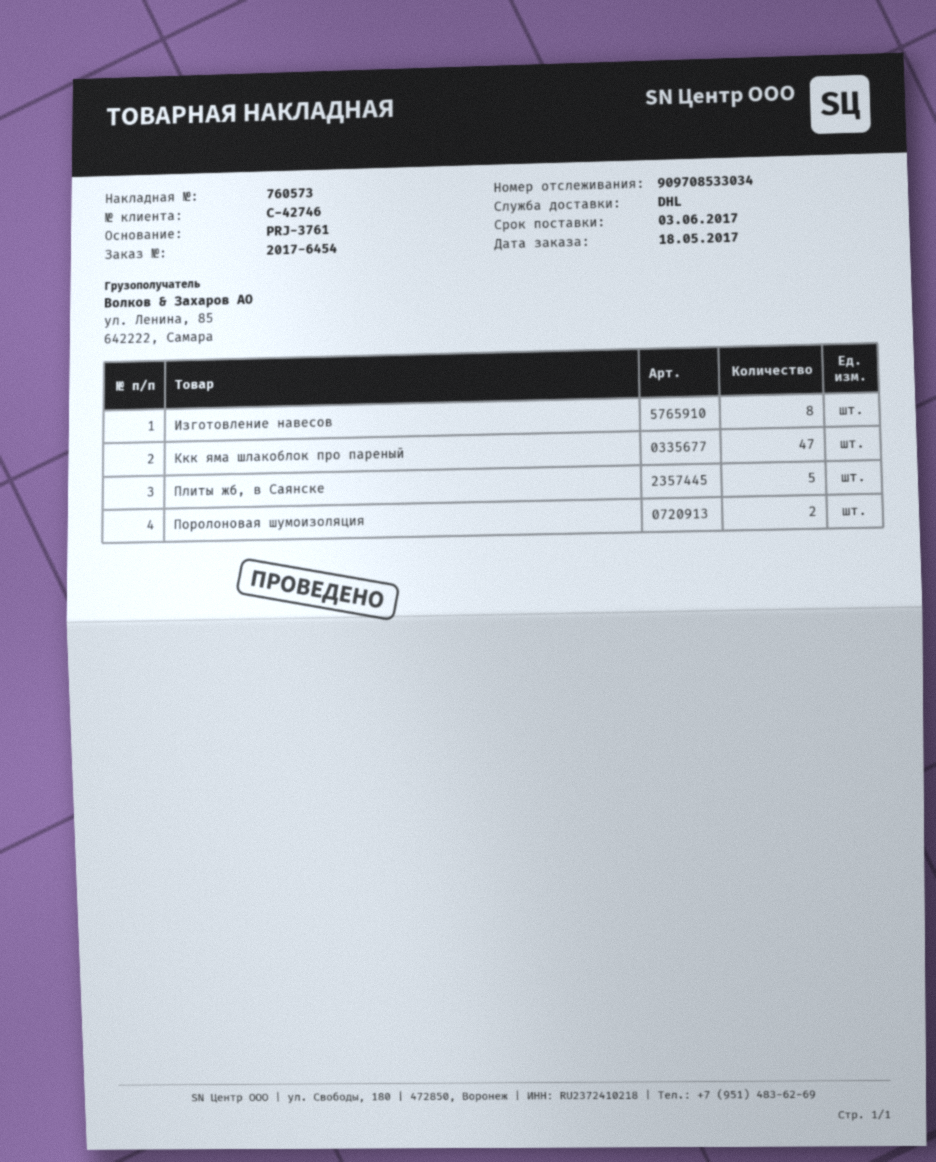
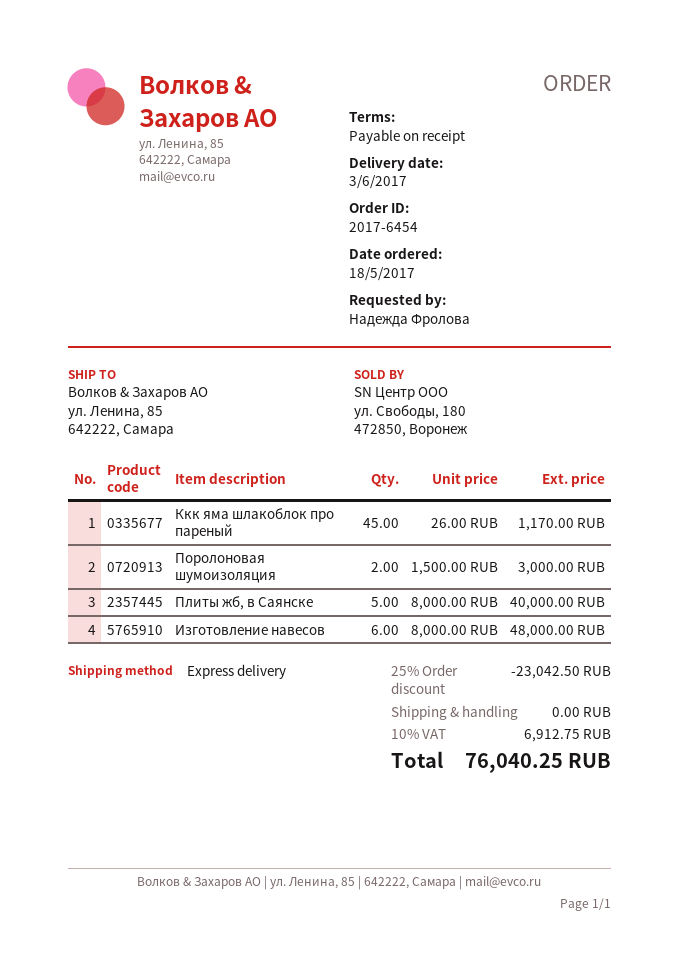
shipping method: DHL -> express
Изготовление навесов: 8 -> 6
Ккк яма шлакоблок про пареный: 47 -> 45

